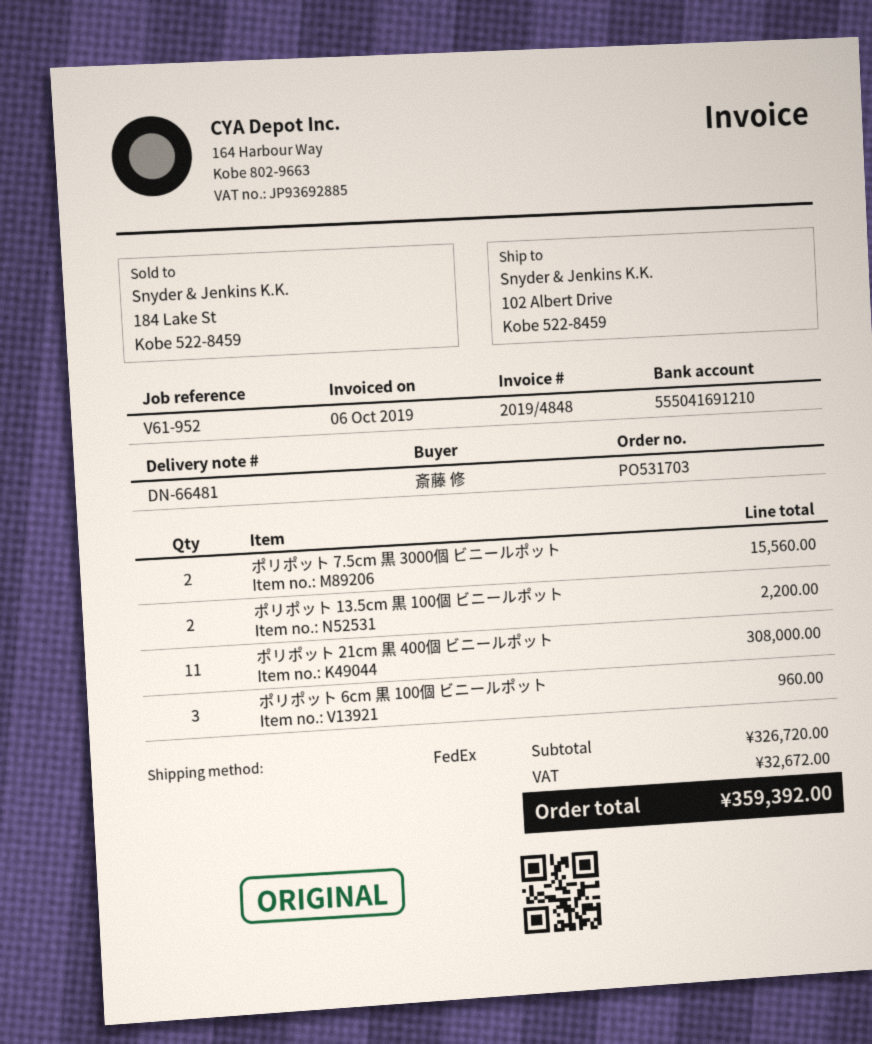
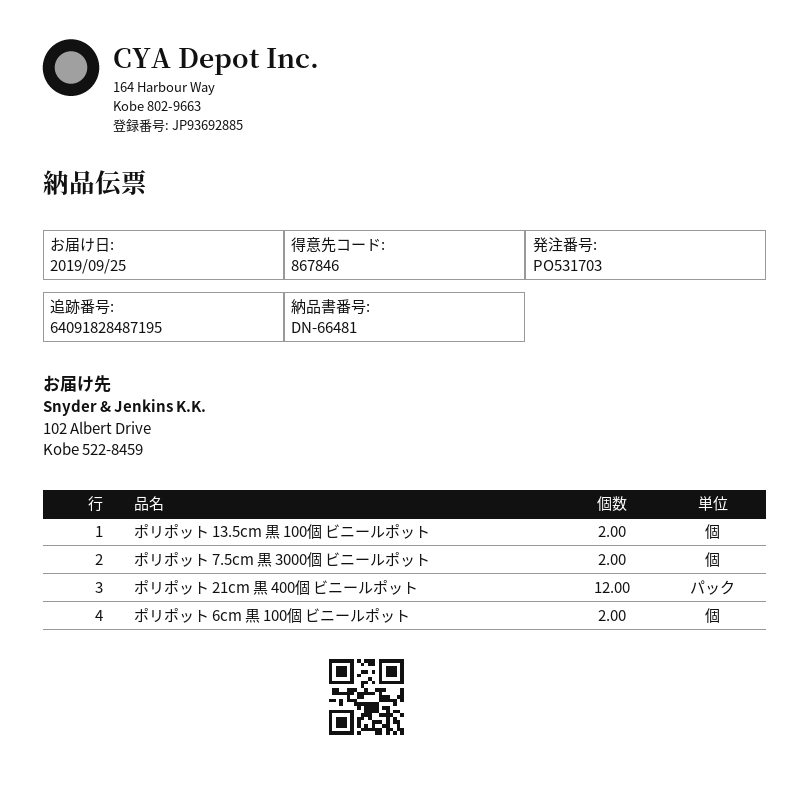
ポリポット 21cm 黒 400個 ビニールポット: 11 -> 12
ポリポット 6cm 黒 100個 ビニールポット: 3 -> 2

